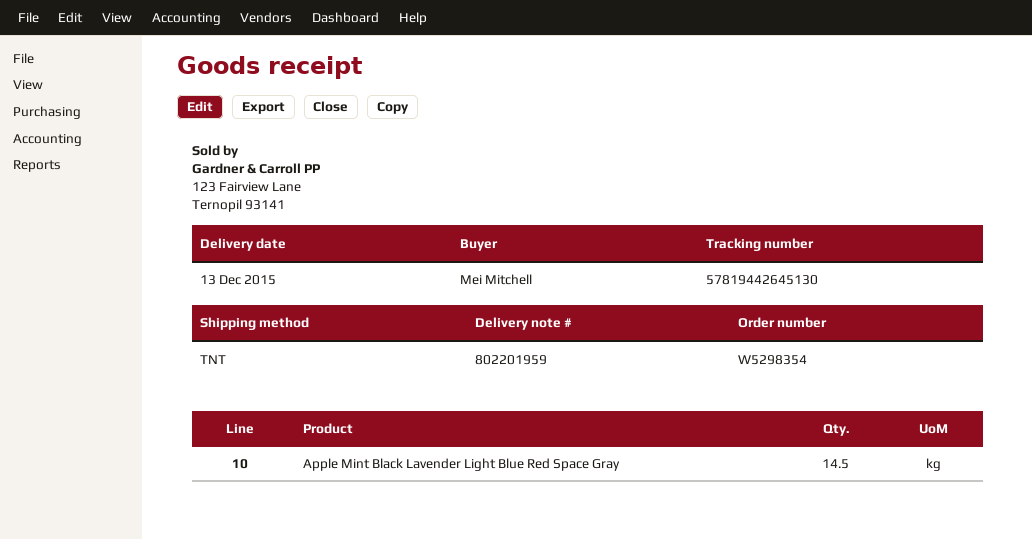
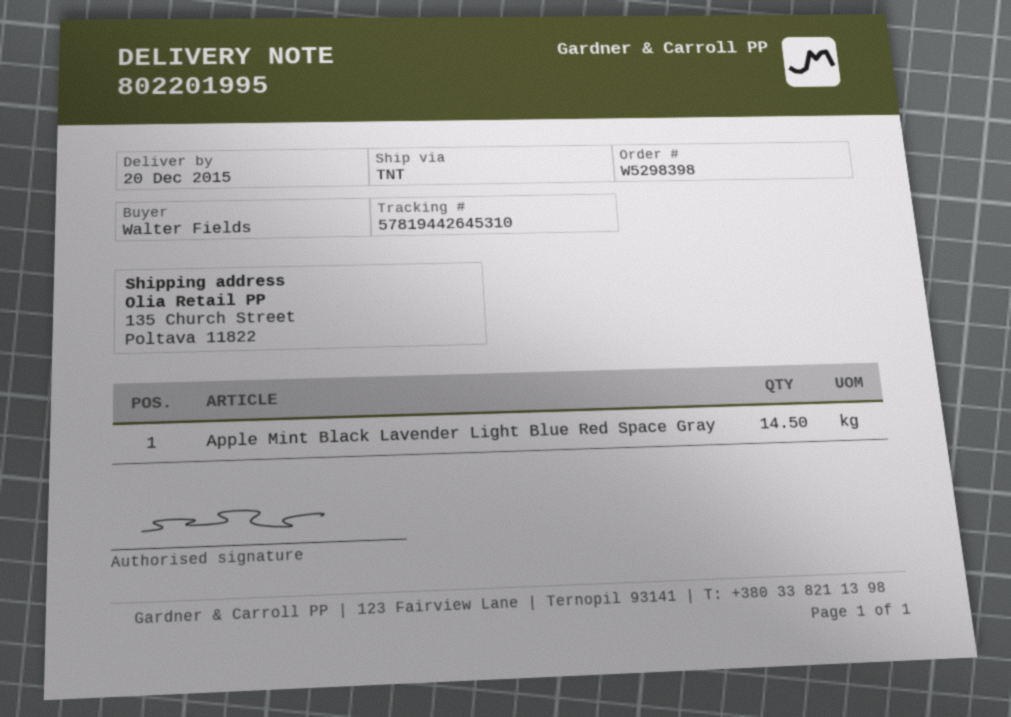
order number: W5298354 -> W5298398
delivery note number: 802201959 -> 802201995
delivery date: 2015-12-13 -> 2015-12-20
ordered by: Mei Mitchell -> Walter Fields
tracking number: 57819442645130 -> 57819442645310

